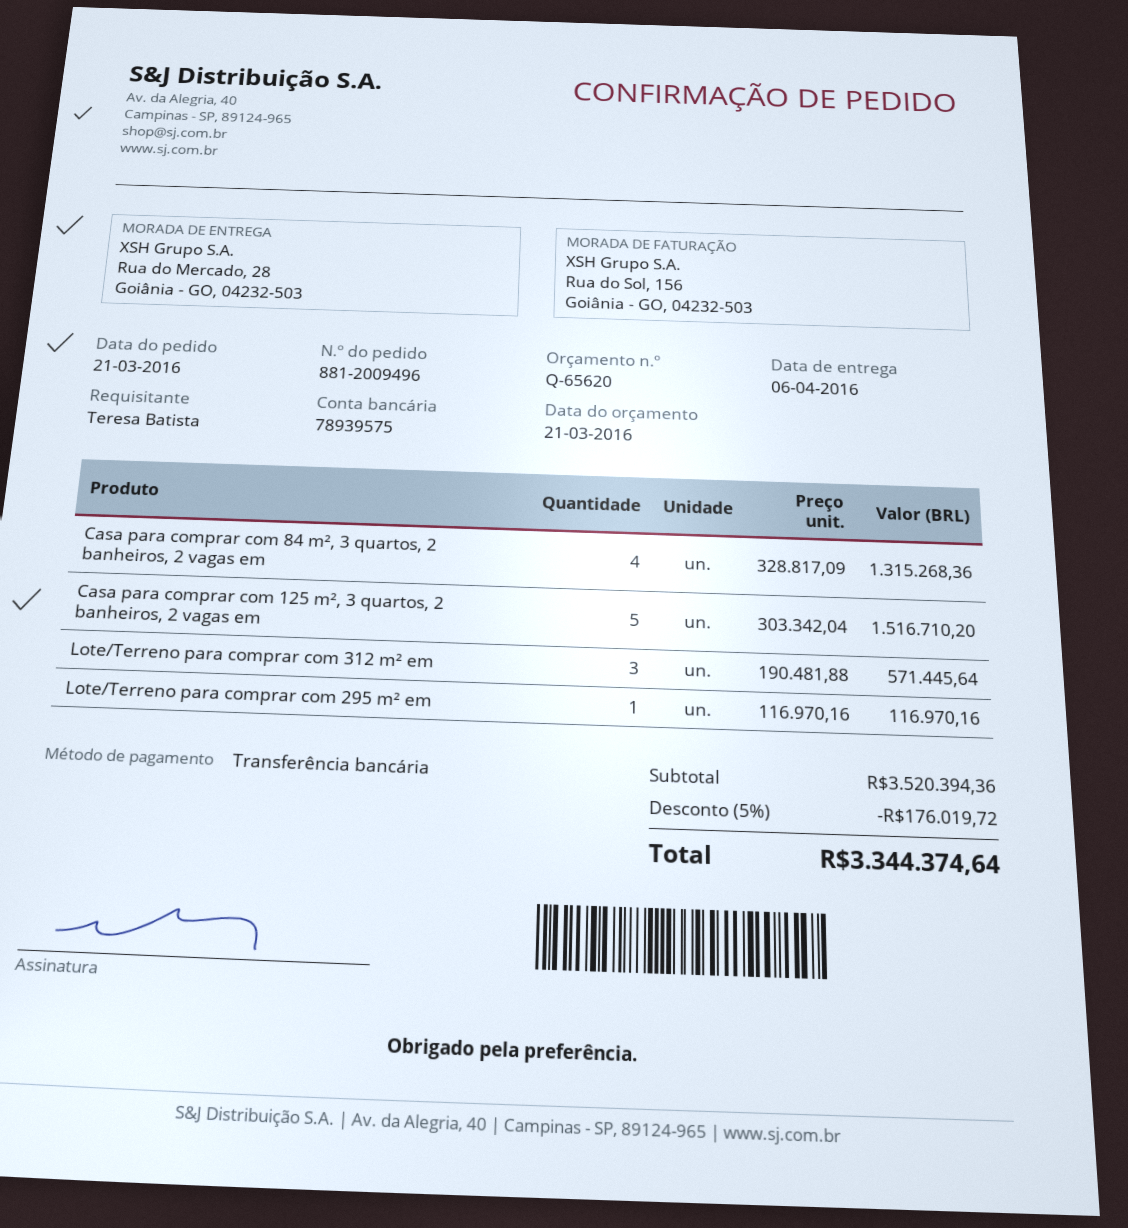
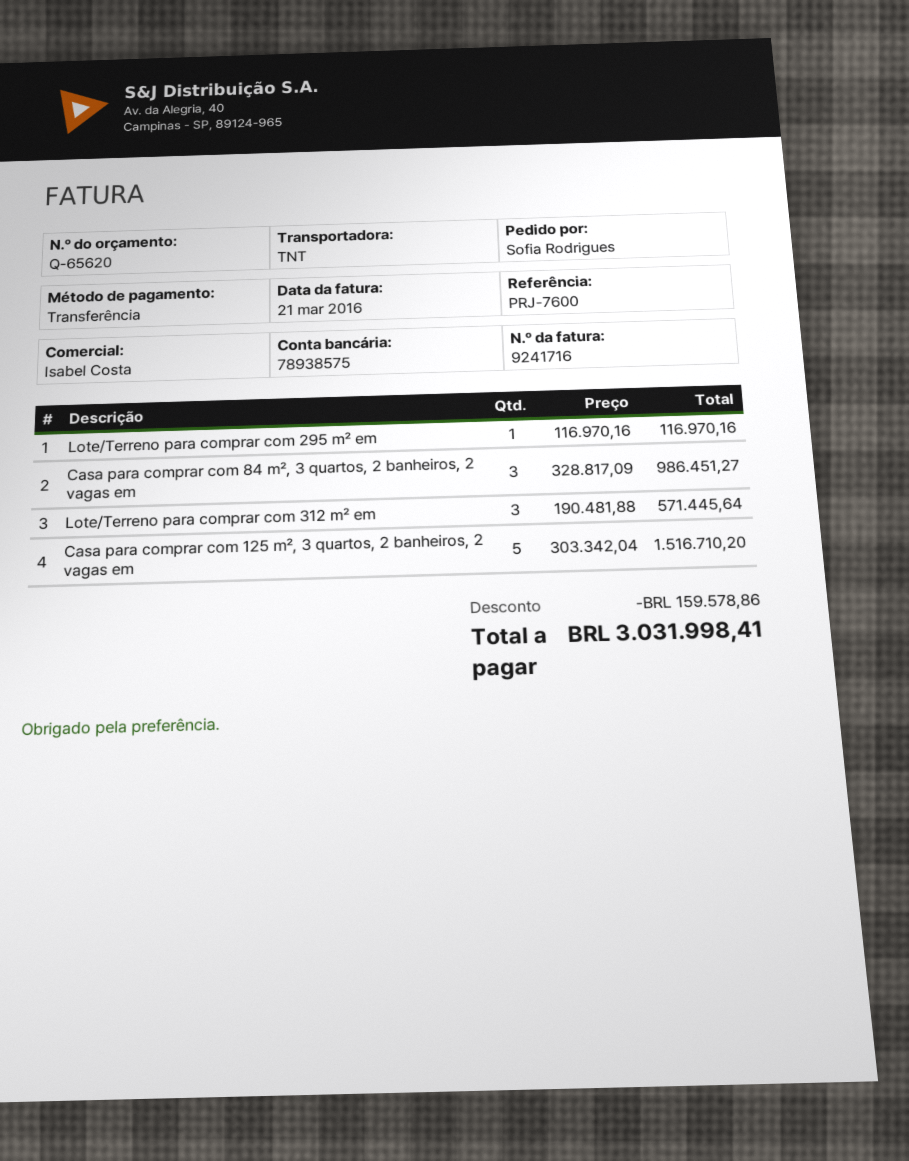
ordered by: Teresa Batista -> Sofia Rodrigues
bank account: 78939575 -> 78938575
Casa para comprar com 84 m², 3 quartos, 2 banheiros, 2 vagas em: 4 x 328817.09 = 1315268.36 -> 3 x 328817.09 = 986451.27
discount: 176019.72 -> 159578.86
total: 3344374.64 -> 3031998.41

